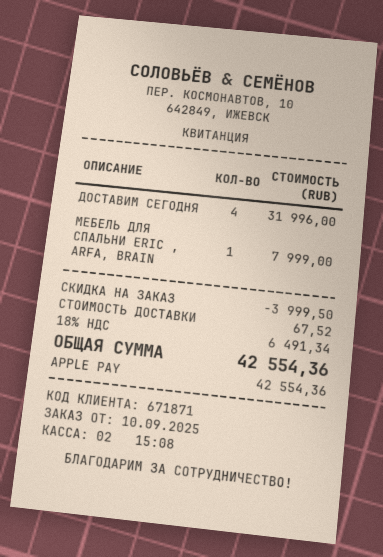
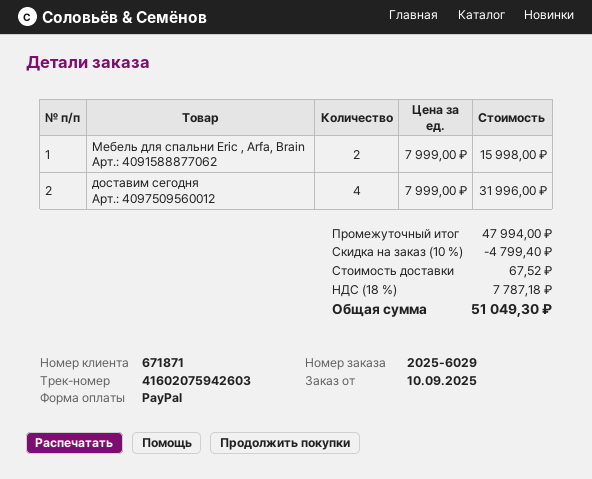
payment method: Apple Pay -> PayPal
МЕБЕЛЬ ДЛЯ СПАЛЬНИ ERIC , ARFA, BRAIN: 1 for 7999.00 -> 2 for 15998.00
discount: 3999.50 -> 4799.40
tax: 18% = 6491.34 -> 18% = 7787.18
total: 42554.36 -> 51049.30

